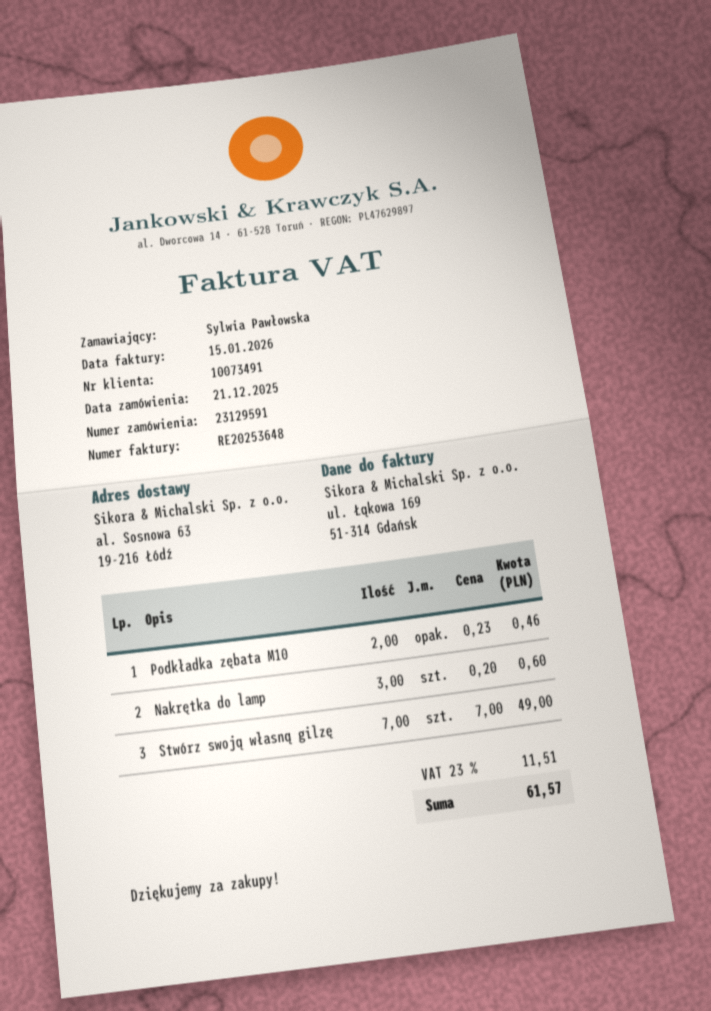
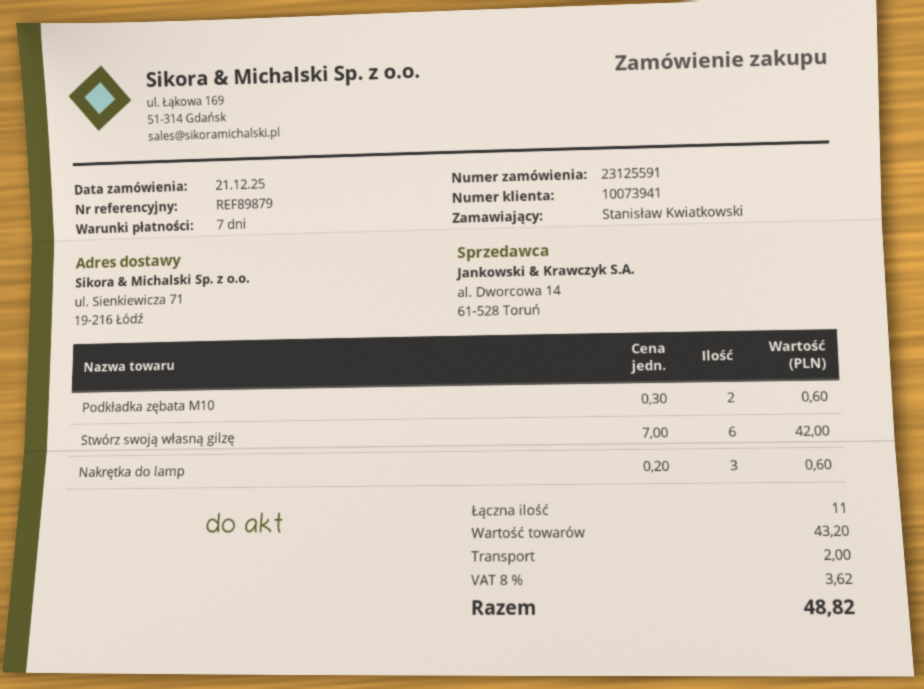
order number: 23129591 -> 23125591
customer number: 10073491 -> 10073941
ordered by: Sylwia Pawłowska -> Stanisław Kwiatkowski
ship to: al. Sosnowa 63, 19-216 Łódź -> ul. Sienkiewicza 71, 19-216 Łódź
Podkładka zębata M10: 2 x 0.23 = 0.46 -> 2 x 0.30 = 0.60
Stwórz swoją własną gilzę: 7 x 7.00 = 49.00 -> 6 x 7.00 = 42.00
shipping: none -> 2.00
tax: 23% = 11.51 -> 8% = 3.62
total: 61.57 -> 48.82

